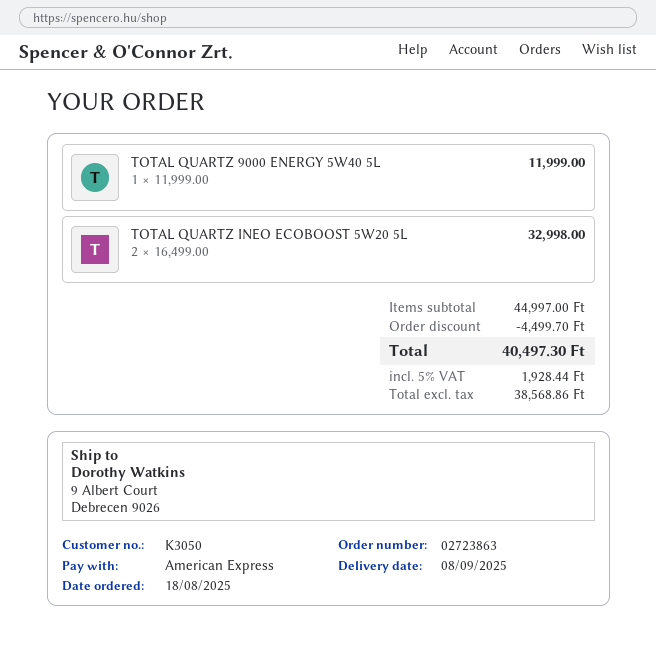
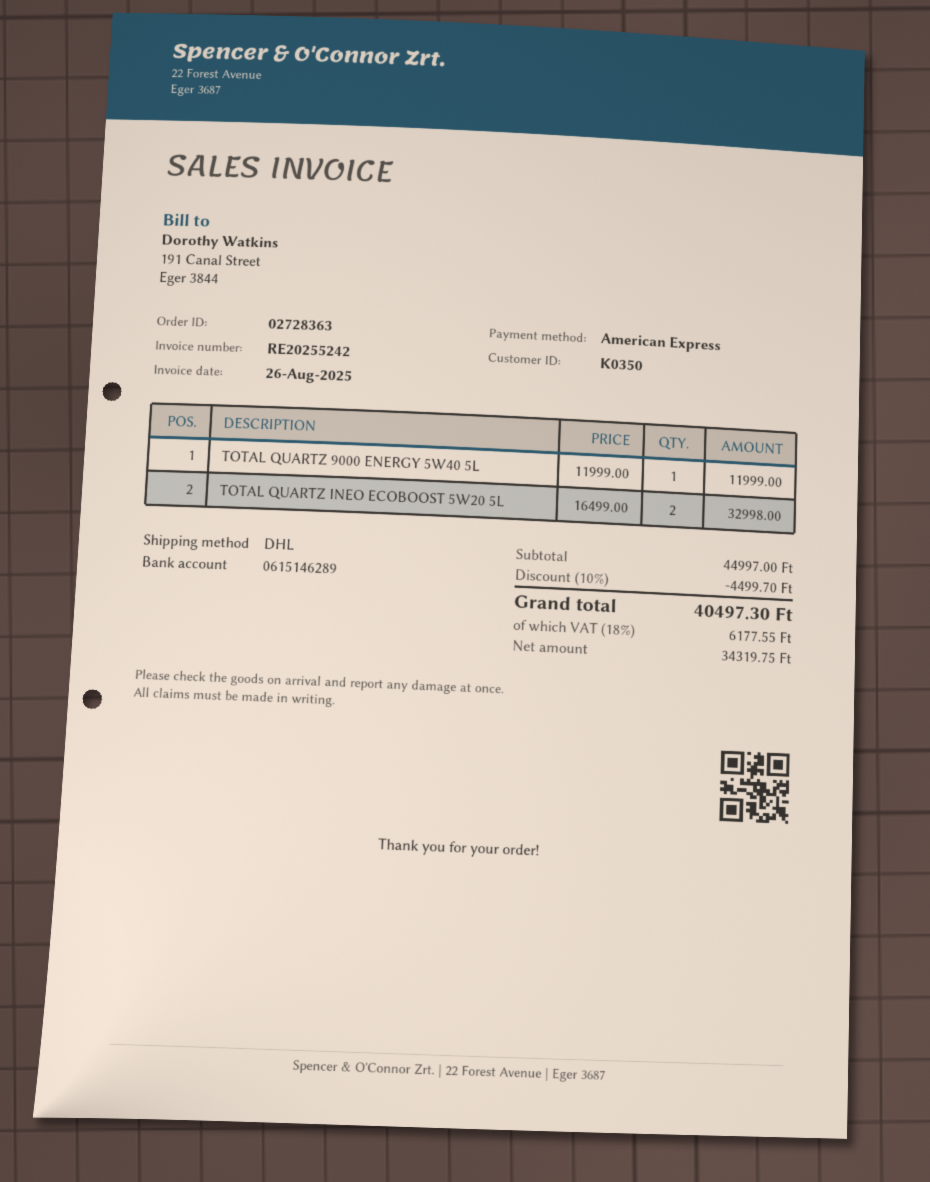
order number: 02723863 -> 02728363
customer number: K3050 -> K0350
net: 38568.86 -> 34319.75
tax: 5% = 1928.44 -> 18% = 6177.55

